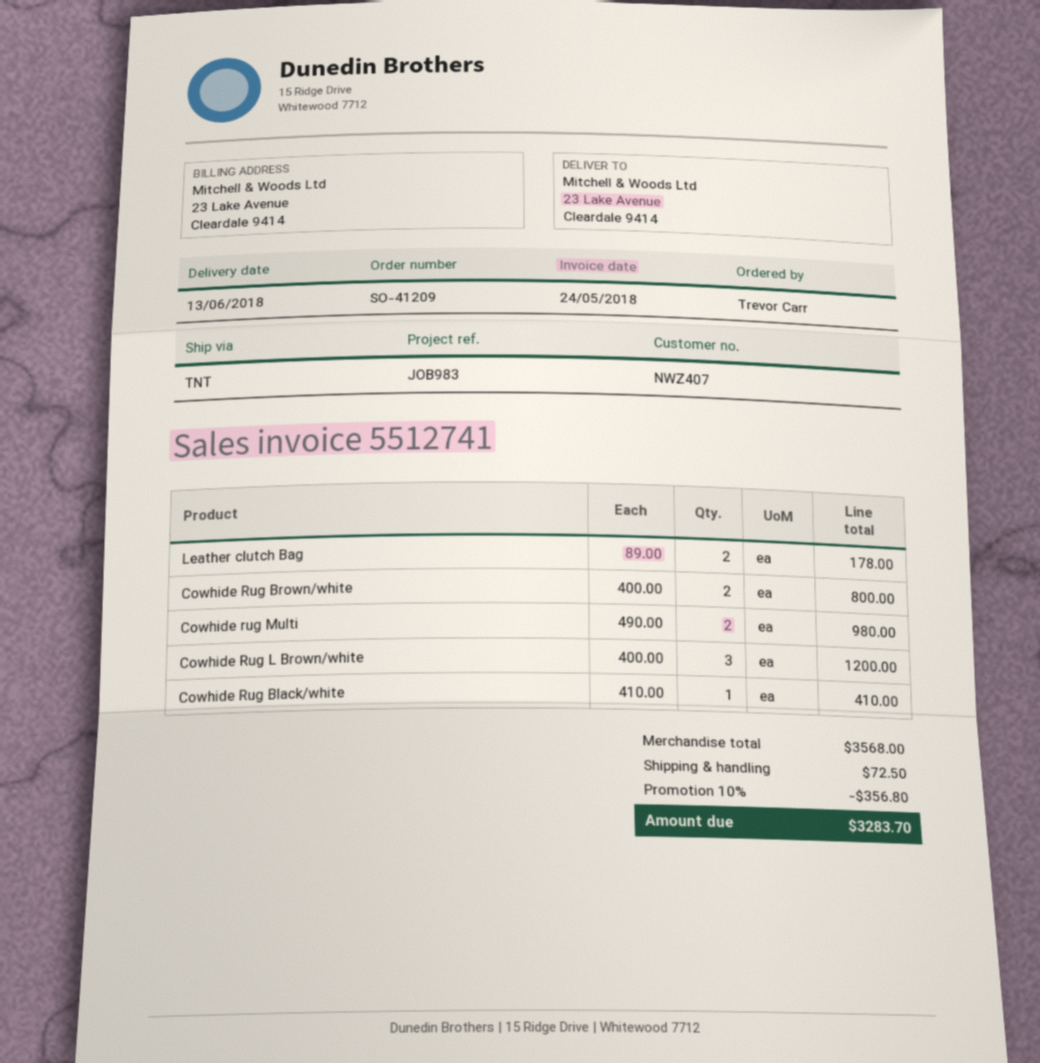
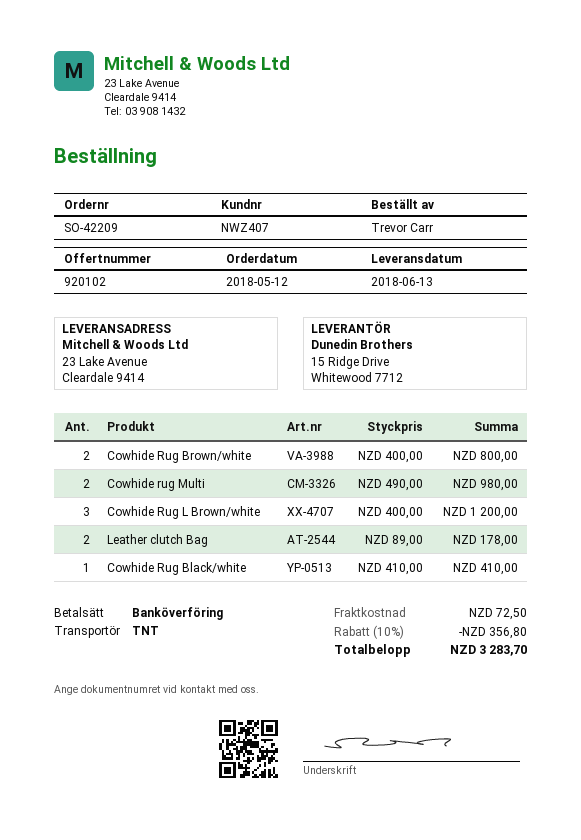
order number: SO-41209 -> SO-42209

